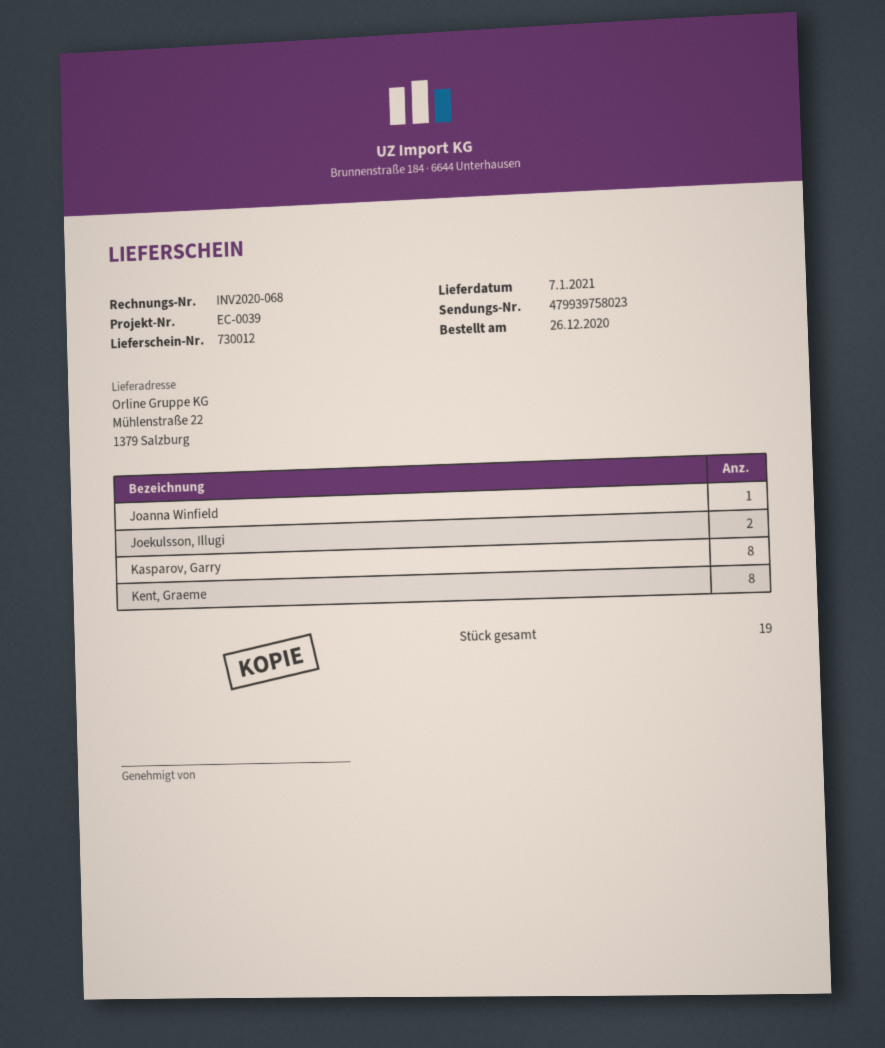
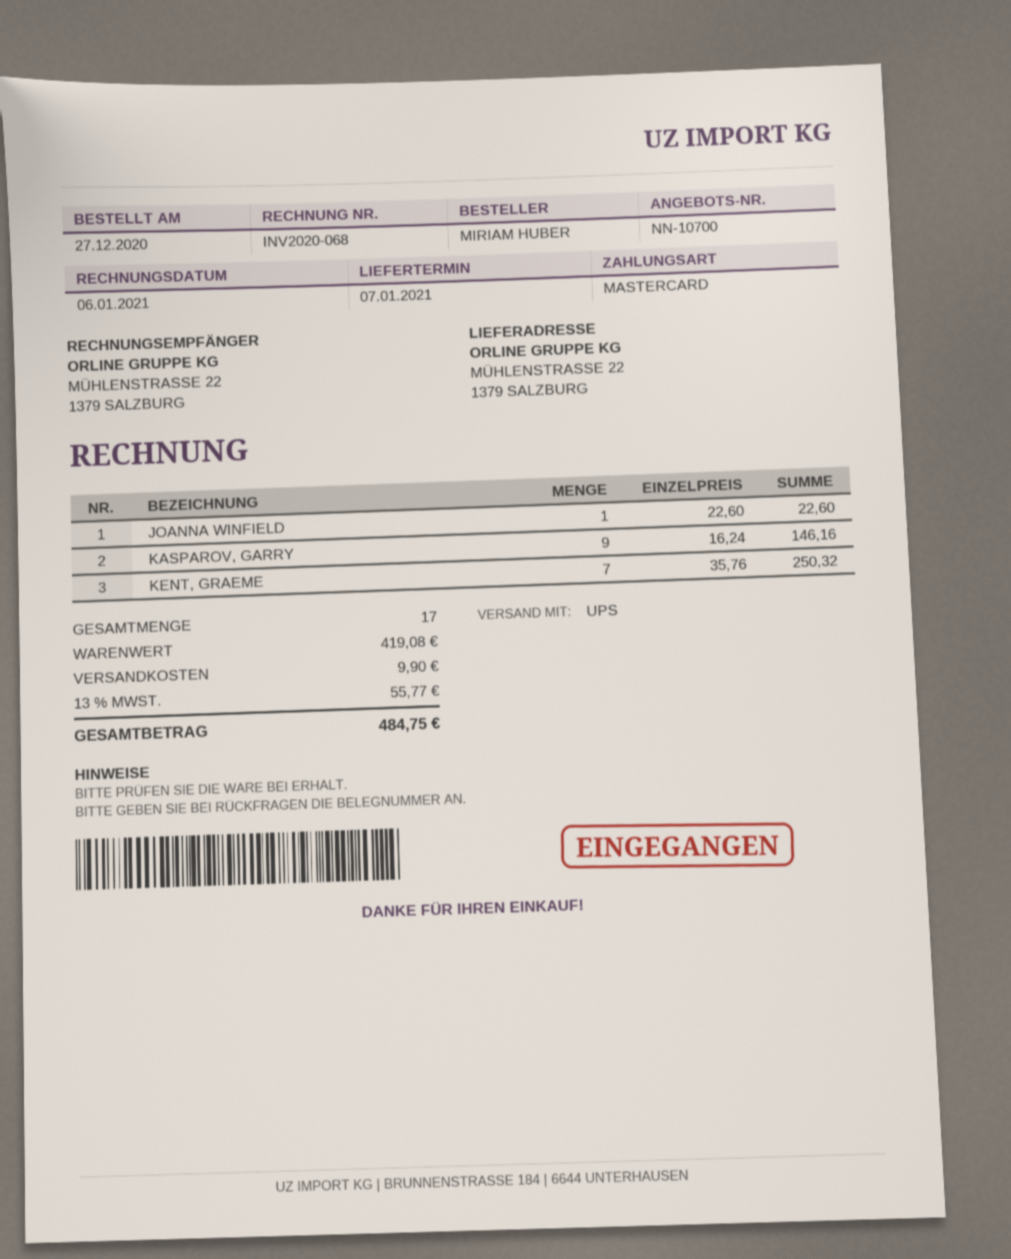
order date: 2020-12-26 -> 2020-12-27
Joekulsson, Illugi: 2 -> none
Kasparov, Garry: 8 -> 9
Kent, Graeme: 8 -> 7
total quantity: 19 -> 17

